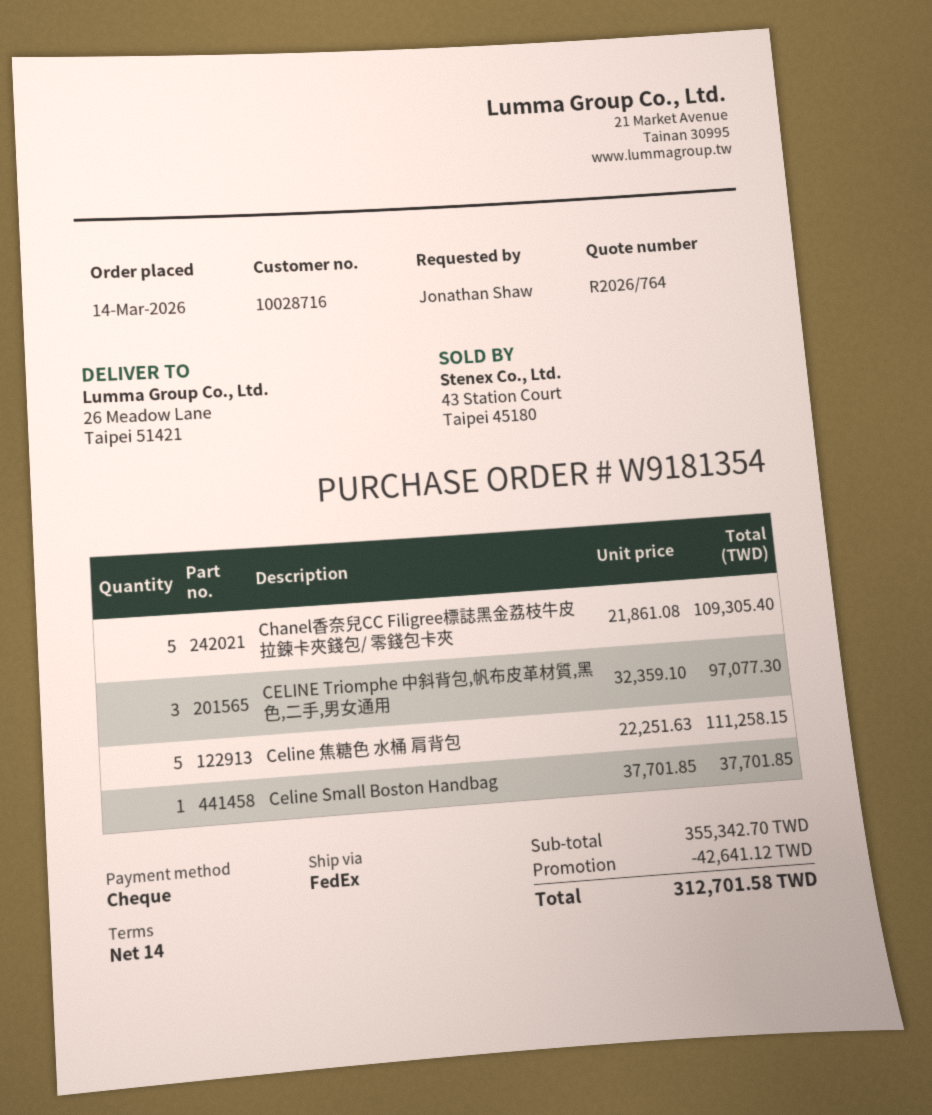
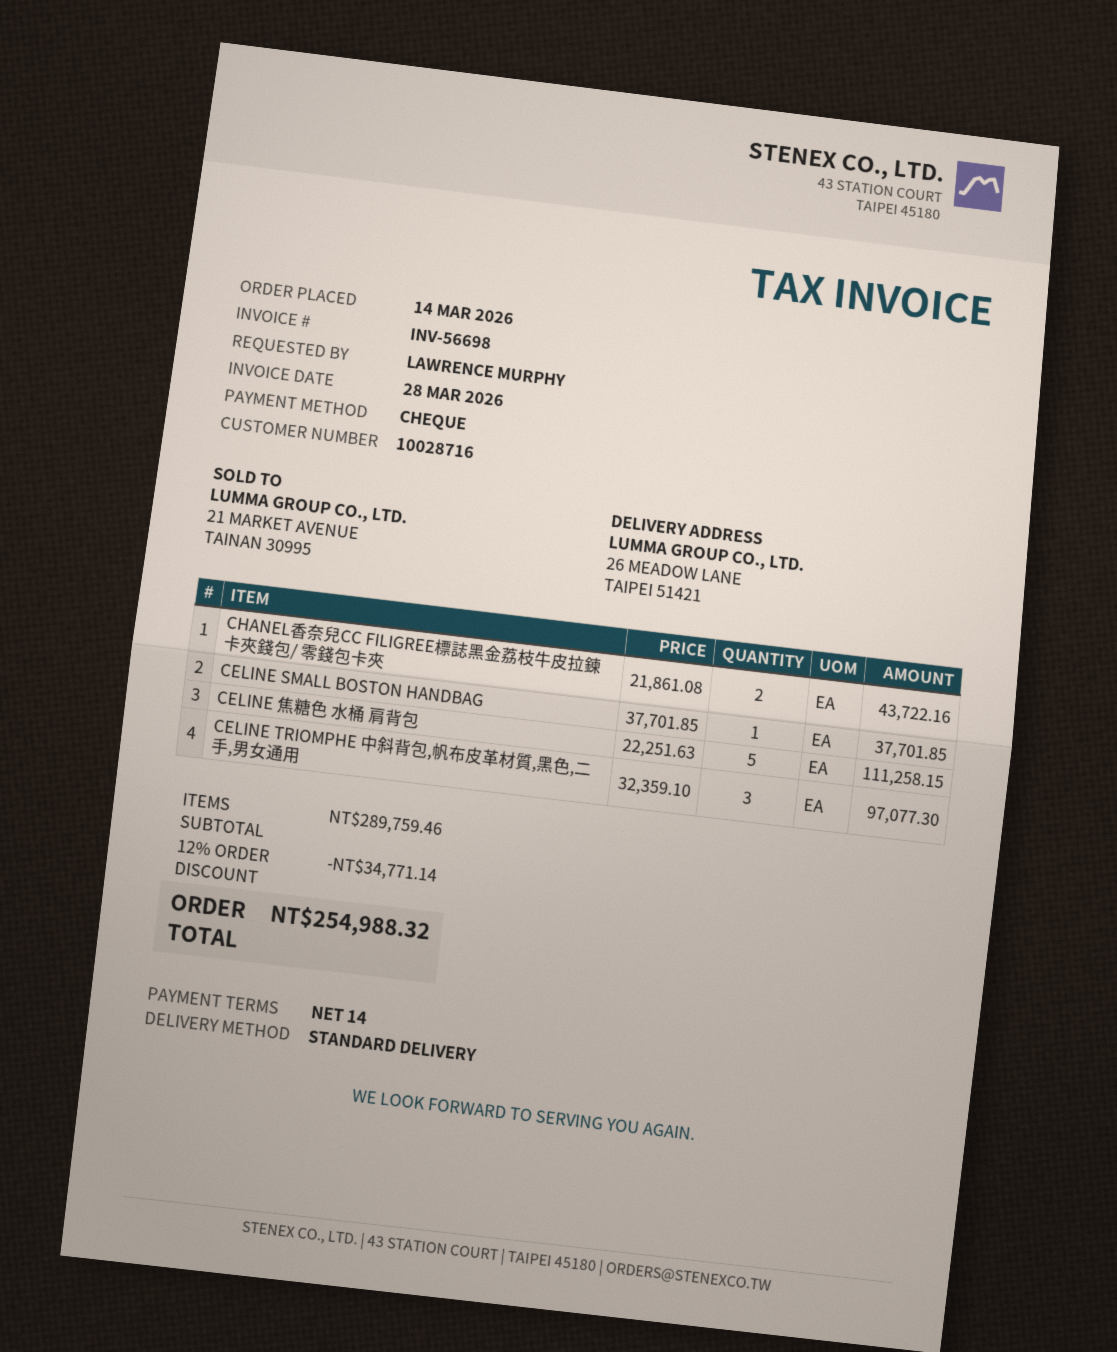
ordered by: Jonathan Shaw -> LAWRENCE MURPHY
shipping method: FedEx -> standard
Chanel香奈兒CC Filigree標誌黑金荔枝牛皮拉鍊卡夾錢包/ 零錢包卡夾: 5 x 21861.08 = 109305.40 -> 2 x 21861.08 = 43722.16
subtotal: 355342.70 -> 289759.46
discount: 42641.12 -> 34771.14
total: 312701.58 -> 254988.32

